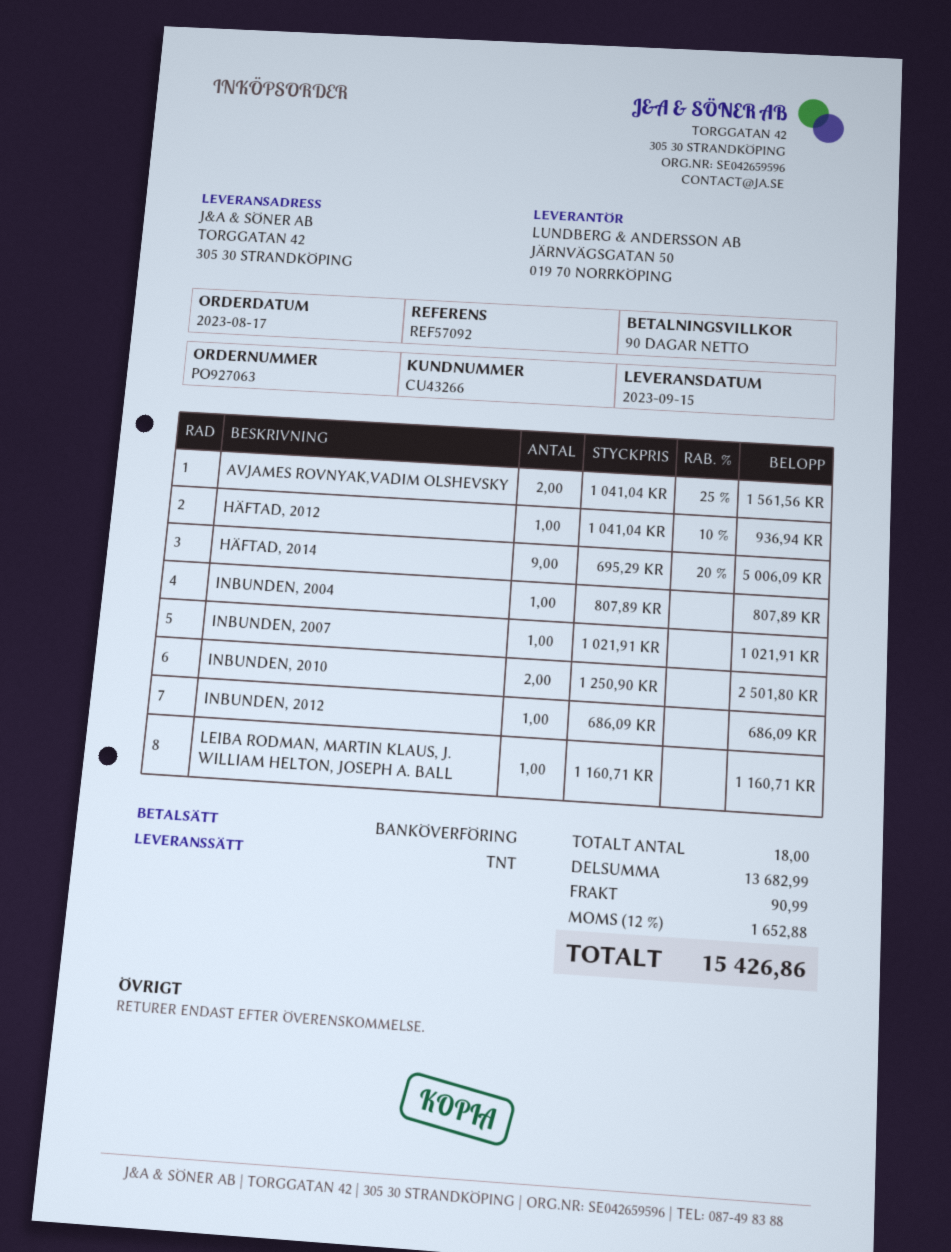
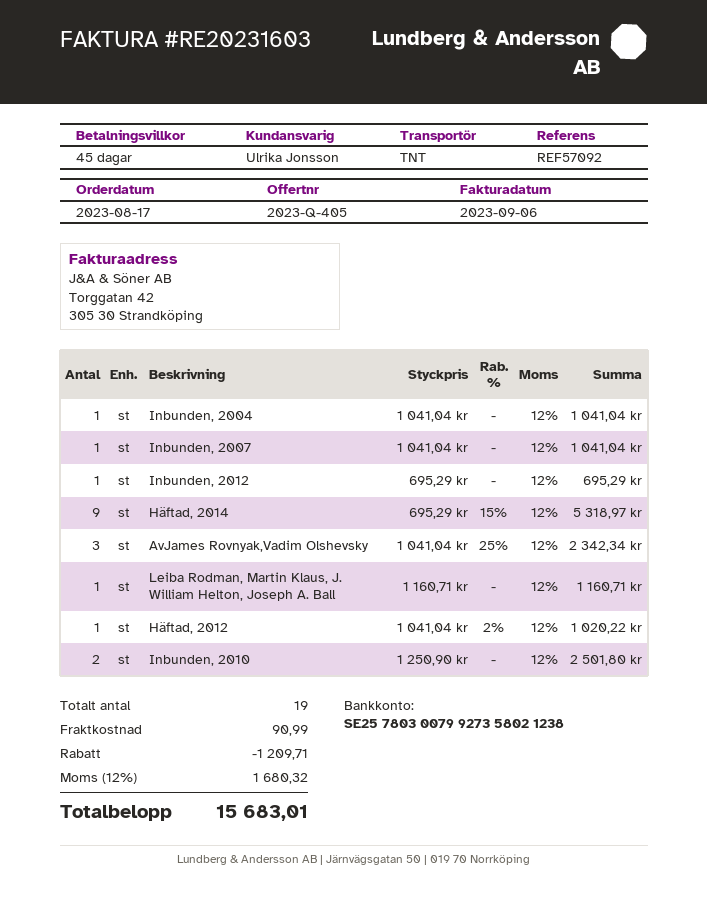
payment terms: 90 days -> 45 days
AVJAMES ROVNYAK,VADIM OLSHEVSKY: 2 x 1041.04 - 25% = 1561.56 -> 3 x 1041.04 - 25% = 2342.34
HÄFTAD, 2012: 1 x 1041.04 - 10% = 936.94 -> 1 x 1041.04 - 2% = 1020.22
HÄFTAD, 2014: 9 x 695.29 - 20% = 5006.09 -> 9 x 695.29 - 15% = 5318.97
INBUNDEN, 2004: 1 x 807.89 = 807.89 -> 1 x 1041.04 = 1041.04
INBUNDEN, 2007: 1 x 1021.91 = 1021.91 -> 1 x 1041.04 = 1041.04
INBUNDEN, 2012: 1 x 686.09 = 686.09 -> 1 x 695.29 = 695.29
total quantity: 18 -> 19
discount: none -> 1209.71
tax: 12% = 1652.88 -> 12% = 1680.32
total: 15426.86 -> 15683.01

